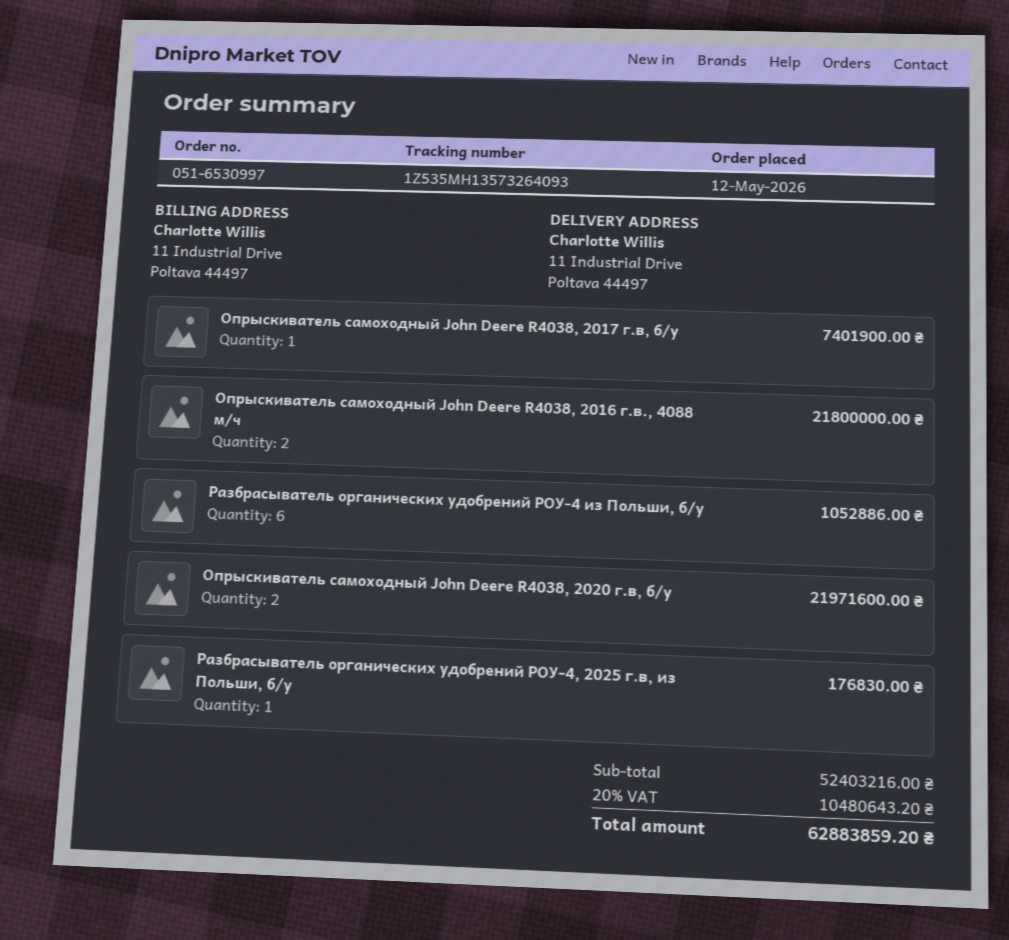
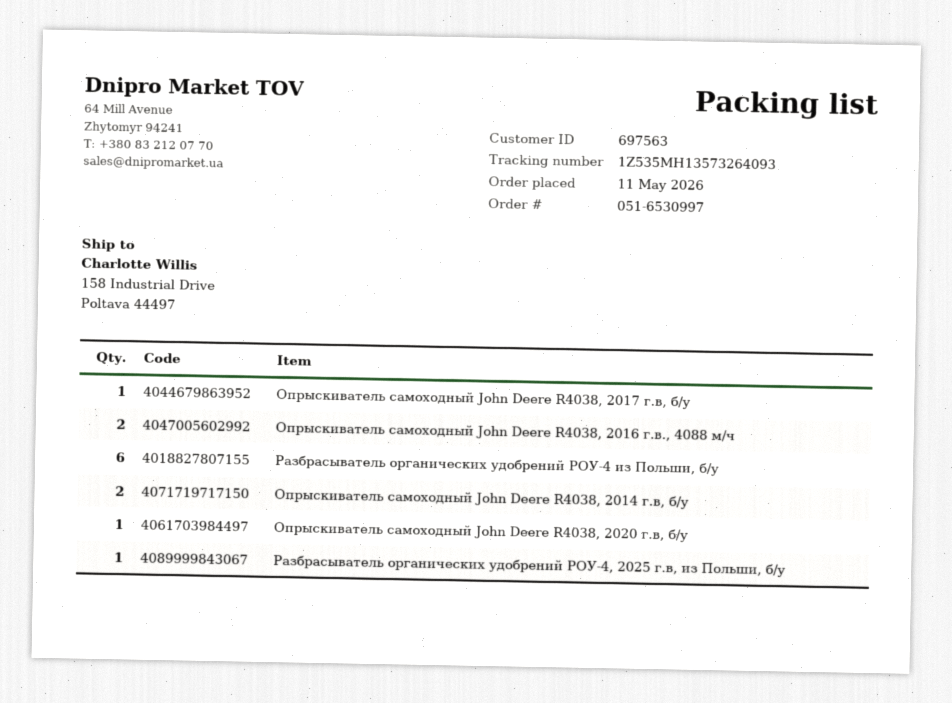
order date: 2026-05-12 -> 2026-05-11
ship to: 11 Industrial Drive, Poltava 44497 -> 158 Industrial Drive, Poltava 44497
Опрыскиватель самоходный John Deere R4038, 2020 г.в, б/у: 2 -> 1
Опрыскиватель самоходный John Deere R4038, 2014 г.в, б/у: none -> 2

